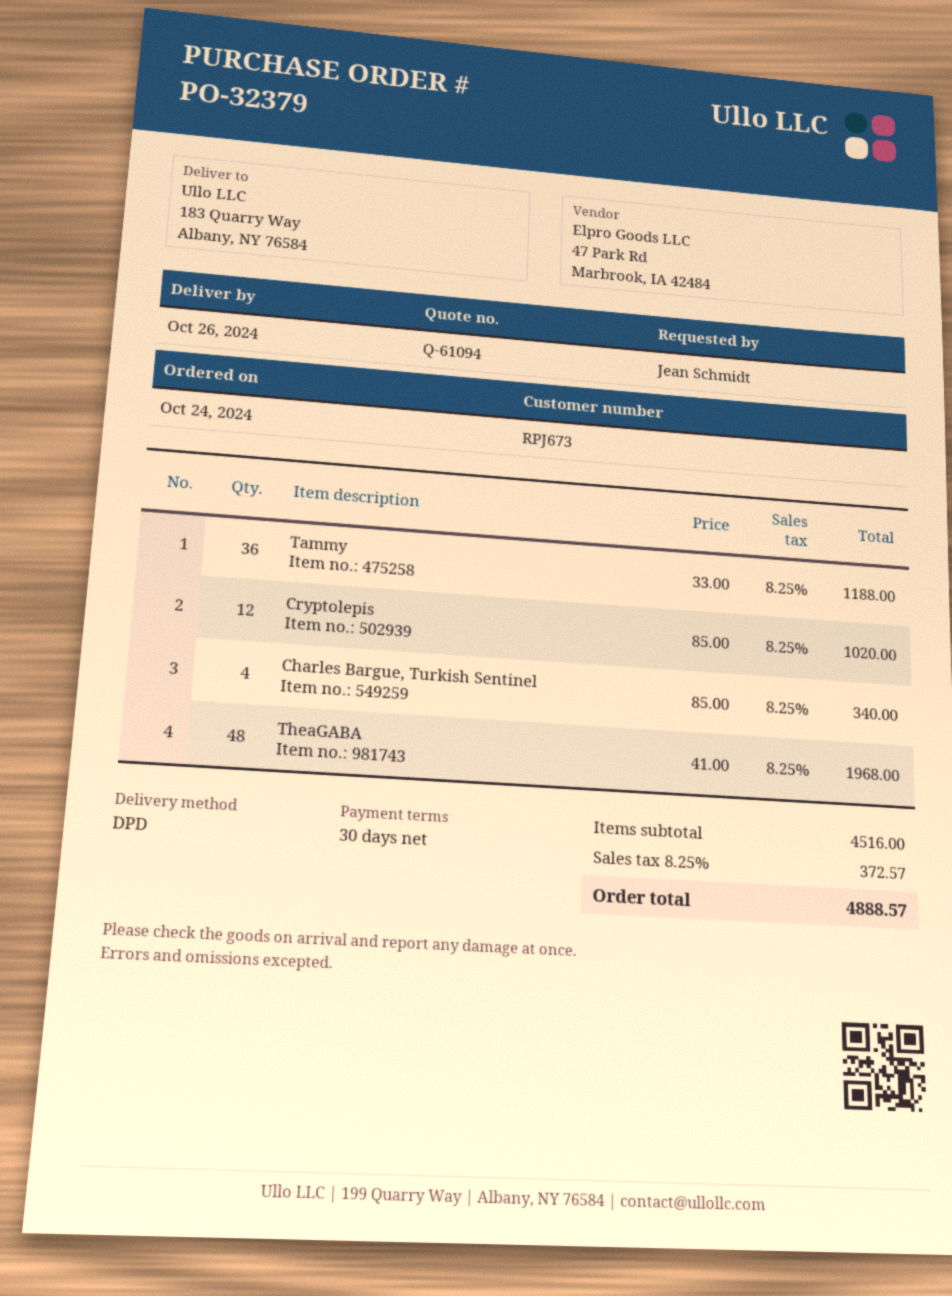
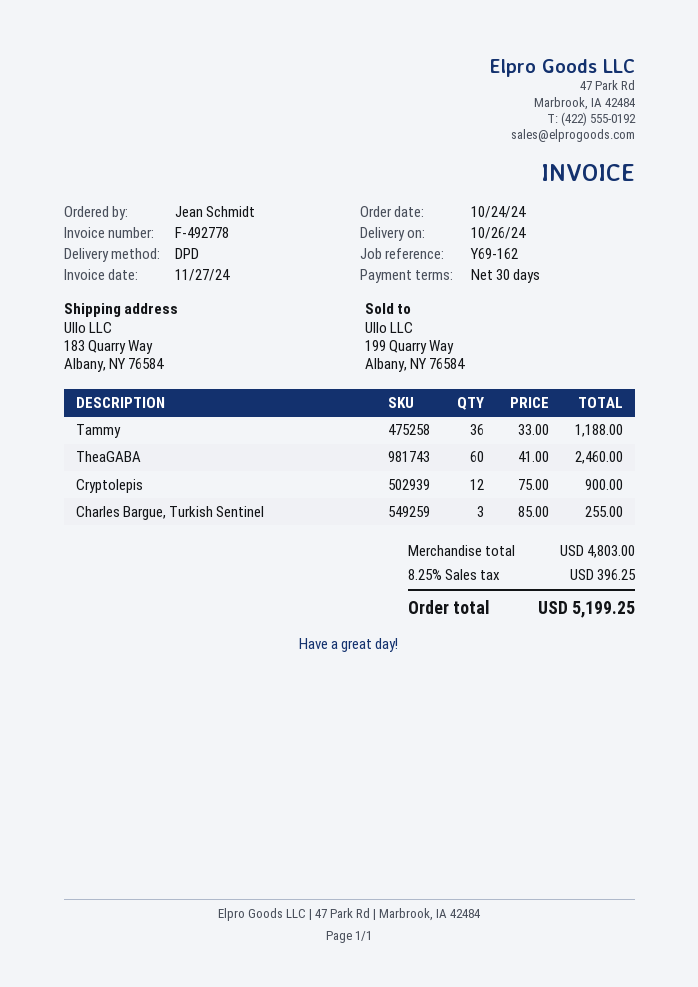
Cryptolepis: 12 x 85.00 = 1020.00 -> 12 x 75.00 = 900.00
Charles Bargue, Turkish Sentinel: 4 x 85.00 = 340.00 -> 3 x 85.00 = 255.00
TheaGABA: 48 x 41.00 = 1968.00 -> 60 x 41.00 = 2460.00
subtotal: 4516.00 -> 4803.00
tax: 8.25% = 372.57 -> 8.25% = 396.25
total: 4888.57 -> 5199.25

